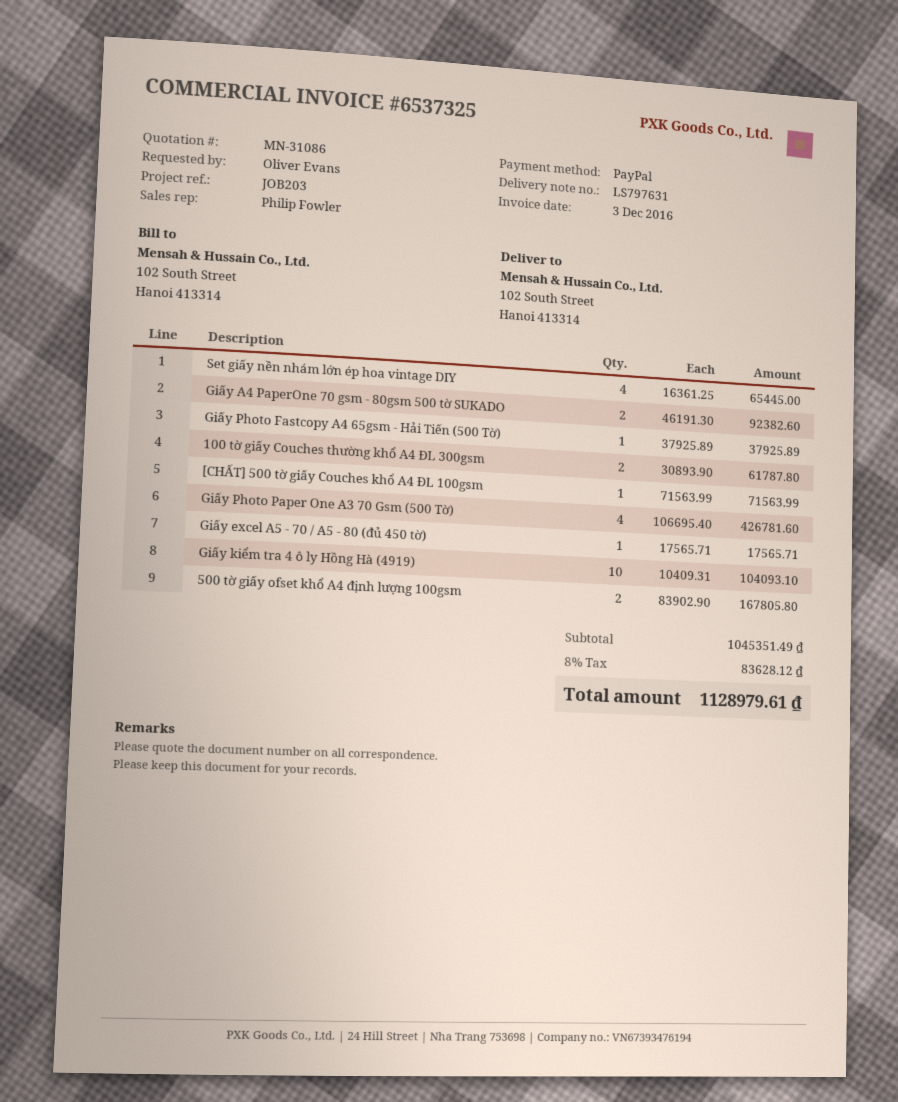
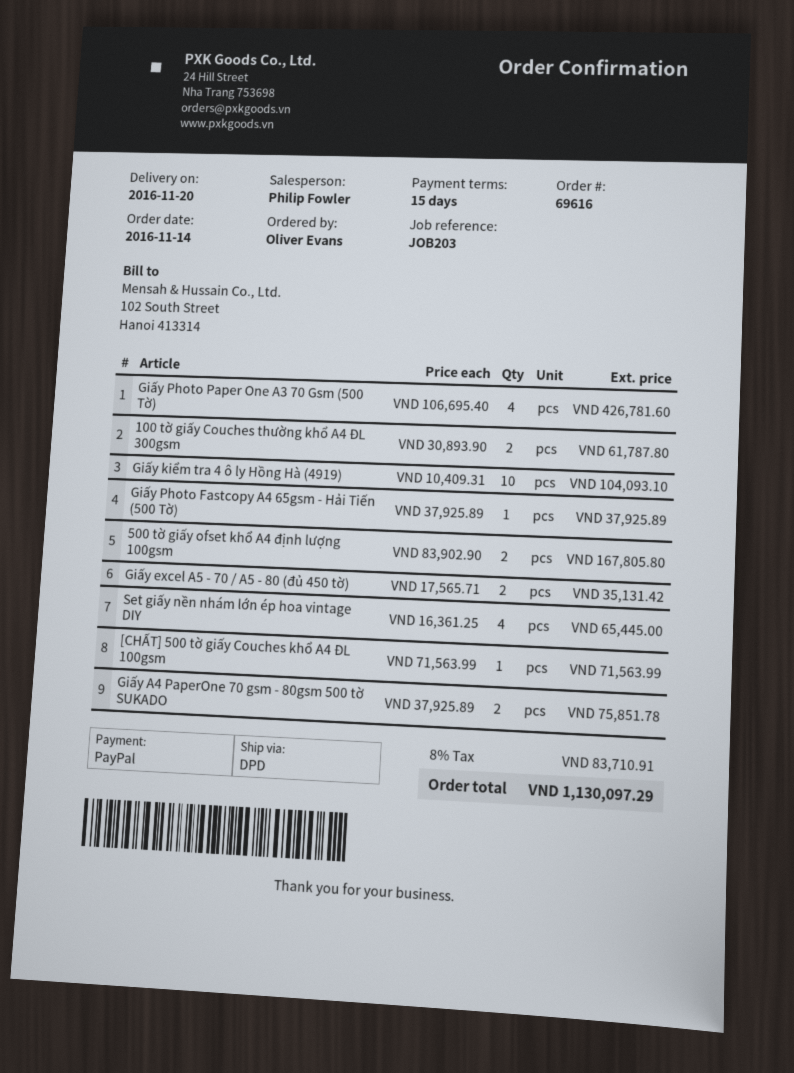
Giấy A4 PaperOne 70 gsm - 80gsm 500 tờ SUKADO: 2 x 46191.30 = 92382.60 -> 2 x 37925.89 = 75851.78
Giấy excel A5 - 70 / A5 - 80 (đủ 450 tờ): 1 x 17565.71 = 17565.71 -> 2 x 17565.71 = 35131.42
tax: 8% = 83628.12 -> 8% = 83710.91
total: 1128979.61 -> 1130097.29

